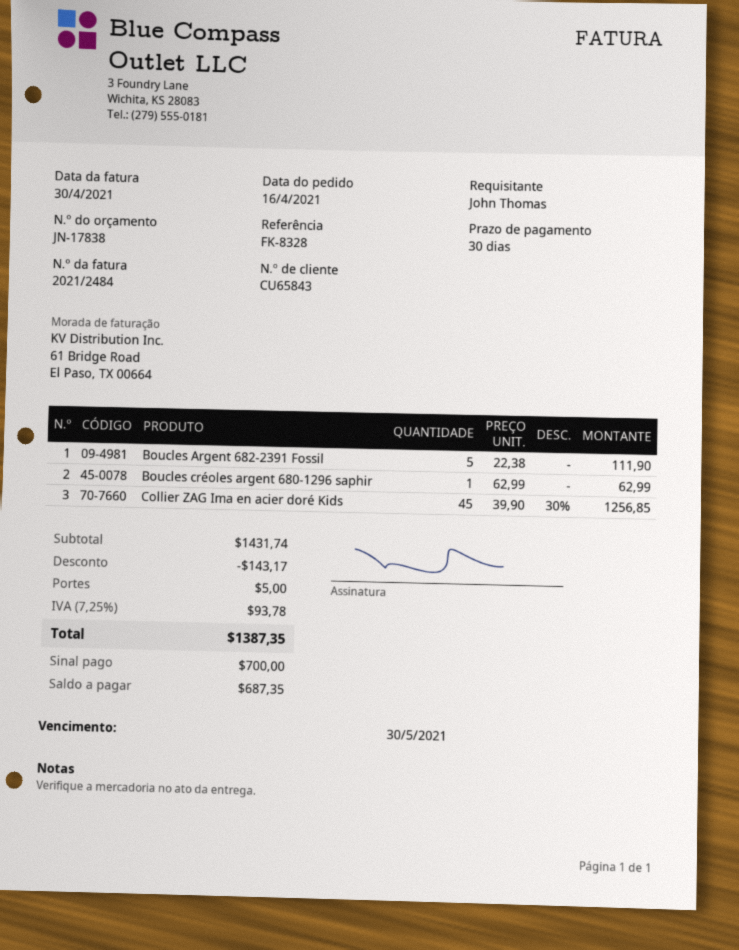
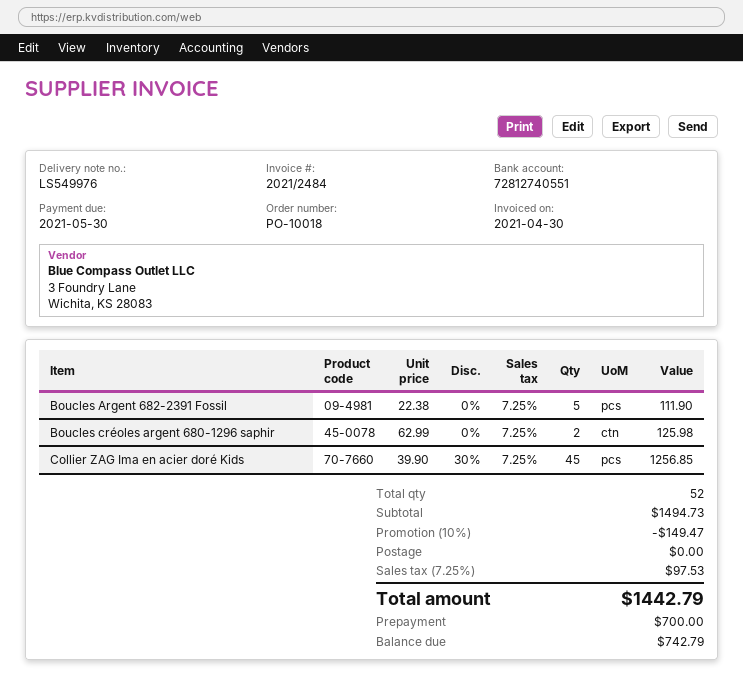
Boucles créoles argent 680-1296 saphir: 1 x 62.99 = 62.99 -> 2 x 62.99 = 125.98
subtotal: 1431.74 -> 1494.73
discount: 143.17 -> 149.47
shipping: 5.00 -> 0.00
tax: 7.25% = 93.78 -> 7.25% = 97.53
total: 1387.35 -> 1442.79
balance: 687.35 -> 742.79

